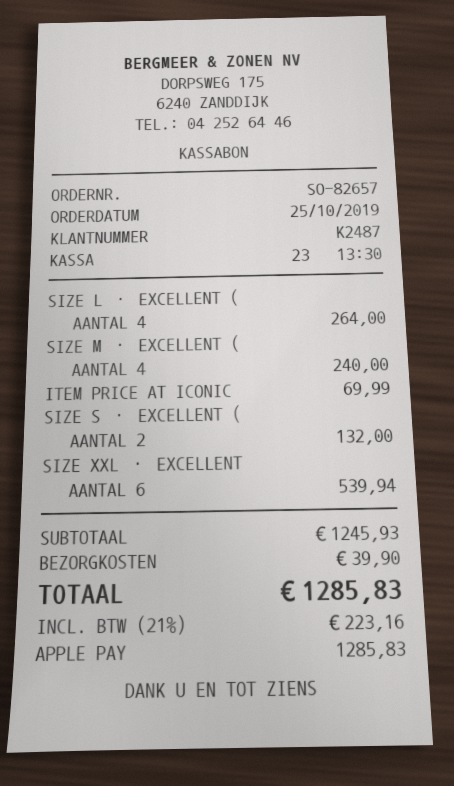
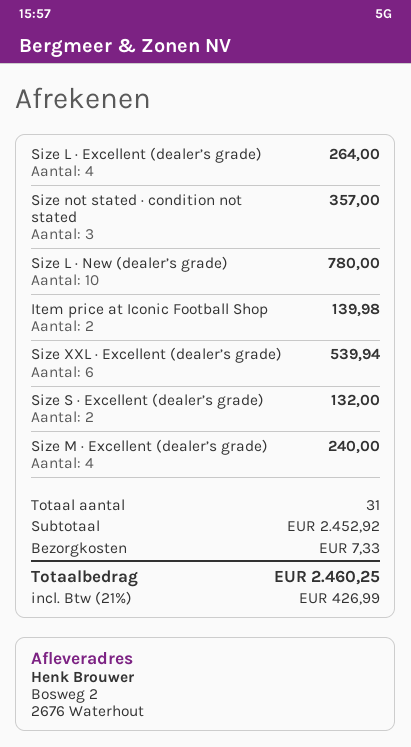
ITEM PRICE AT ICONIC: 1 for 69.99 -> 2 for 139.98
Size not stated · condition not stated: none -> 3 for 357.00
Size L · New (dealer’s grade): none -> 10 for 780.00
subtotal: 1245.93 -> 2452.92
shipping: 39.90 -> 7.33
tax: 21% = 223.16 -> 21% = 426.99
total: 1285.83 -> 2460.25

